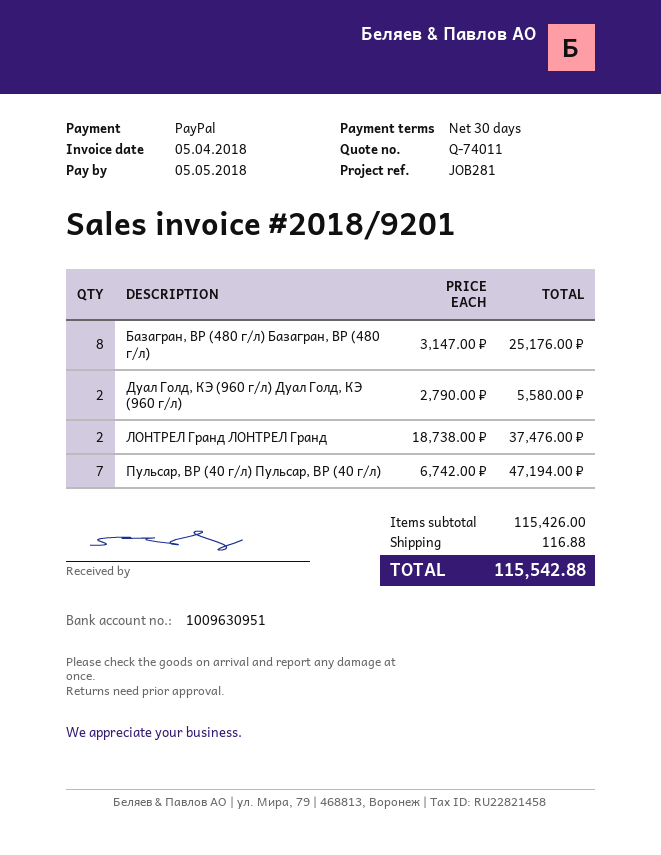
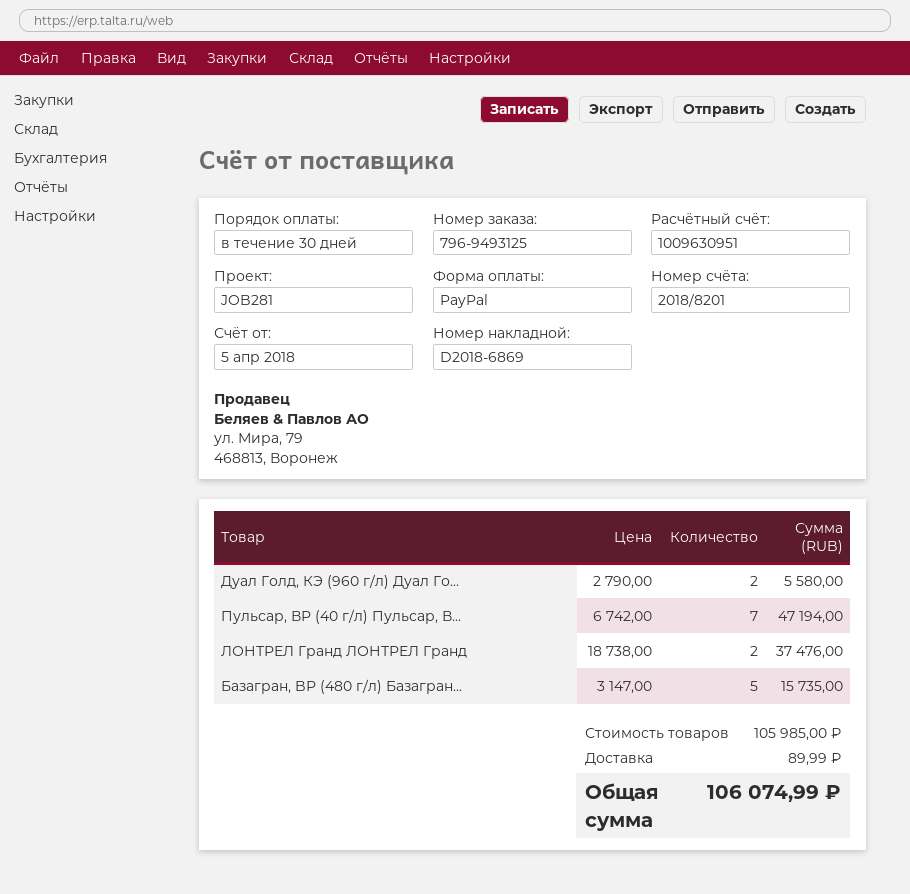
invoice number: 2018/9201 -> 2018/8201
Базагран, BР (480 г/л) Базагран, BР (480 г/л): 8 x 3147.00 = 25176.00 -> 5 x 3147.00 = 15735.00
subtotal: 115426.00 -> 105985.00
shipping: 116.88 -> 89.99
total: 115542.88 -> 106074.99

